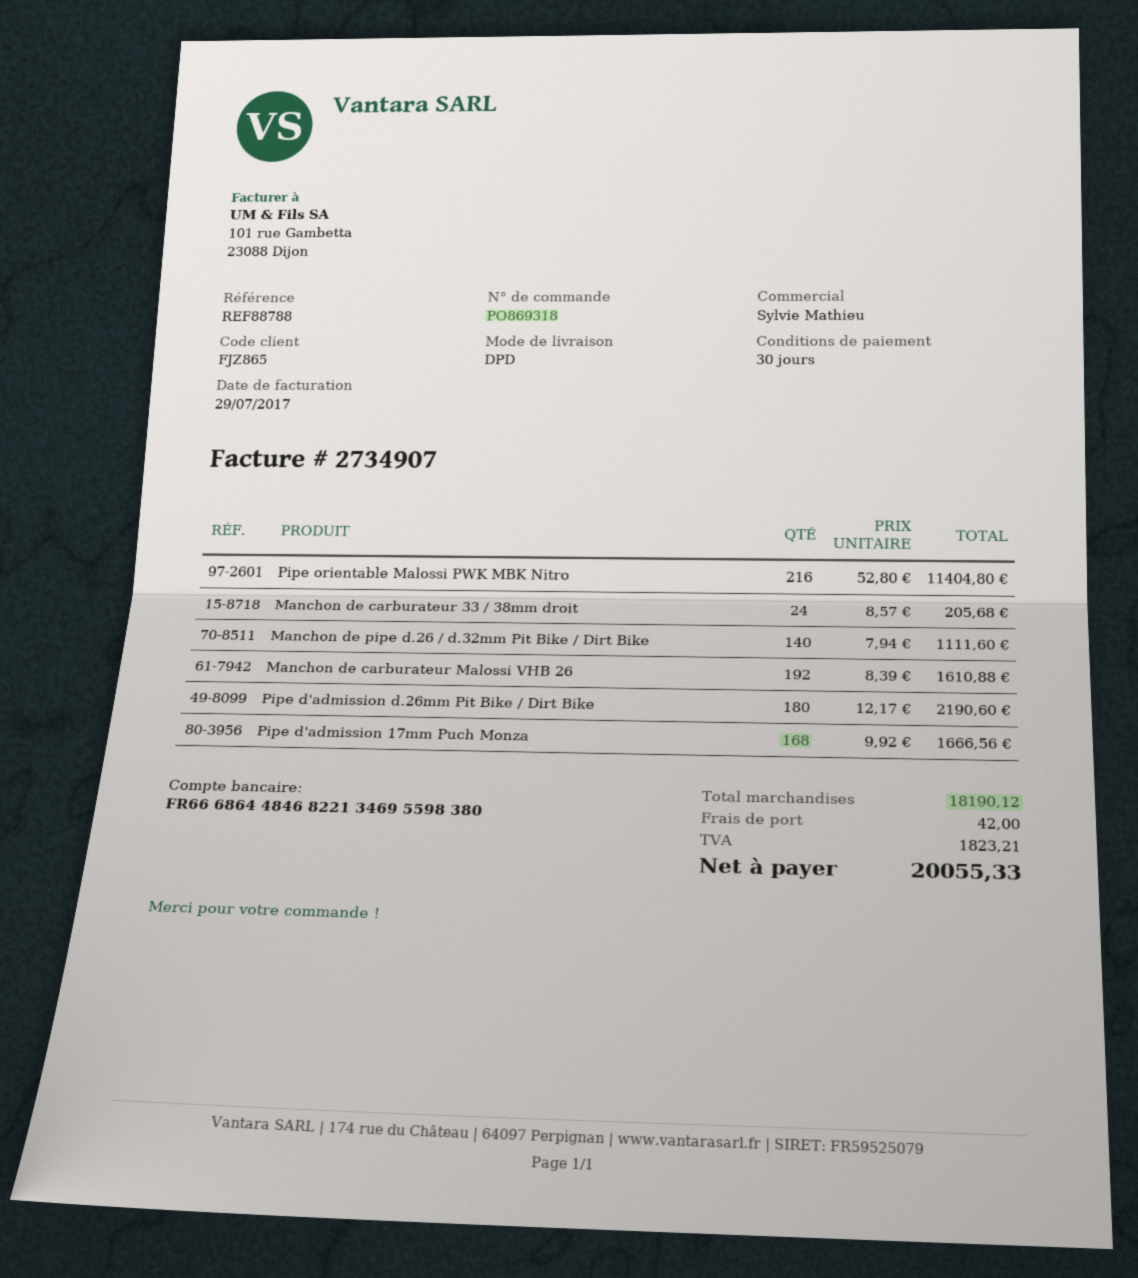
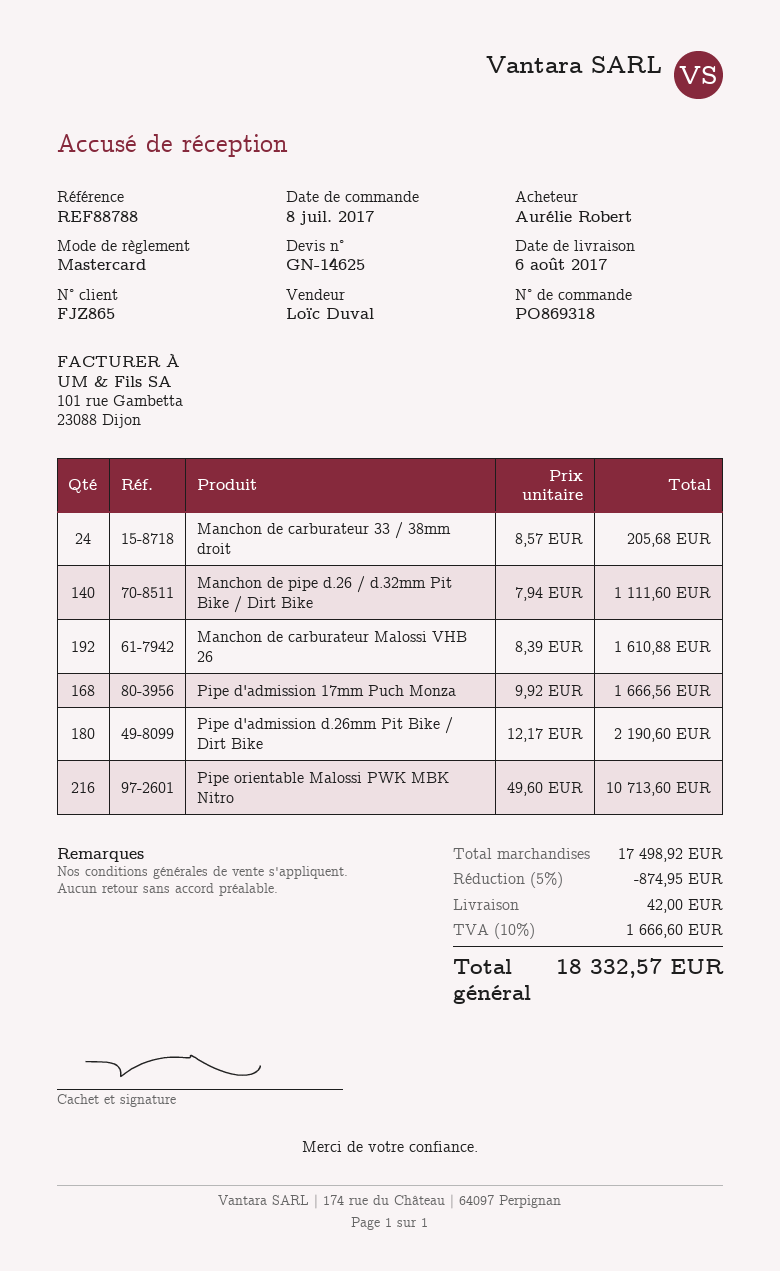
sales rep: Sylvie Mathieu -> Loïc Duval
Pipe orientable Malossi PWK MBK Nitro: 216 x 52.80 = 11404.80 -> 216 x 49.60 = 10713.60
subtotal: 18190.12 -> 17498.92
discount: none -> 5% = 874.95
tax: 1823.21 -> 1666.60
total: 20055.33 -> 18332.57

